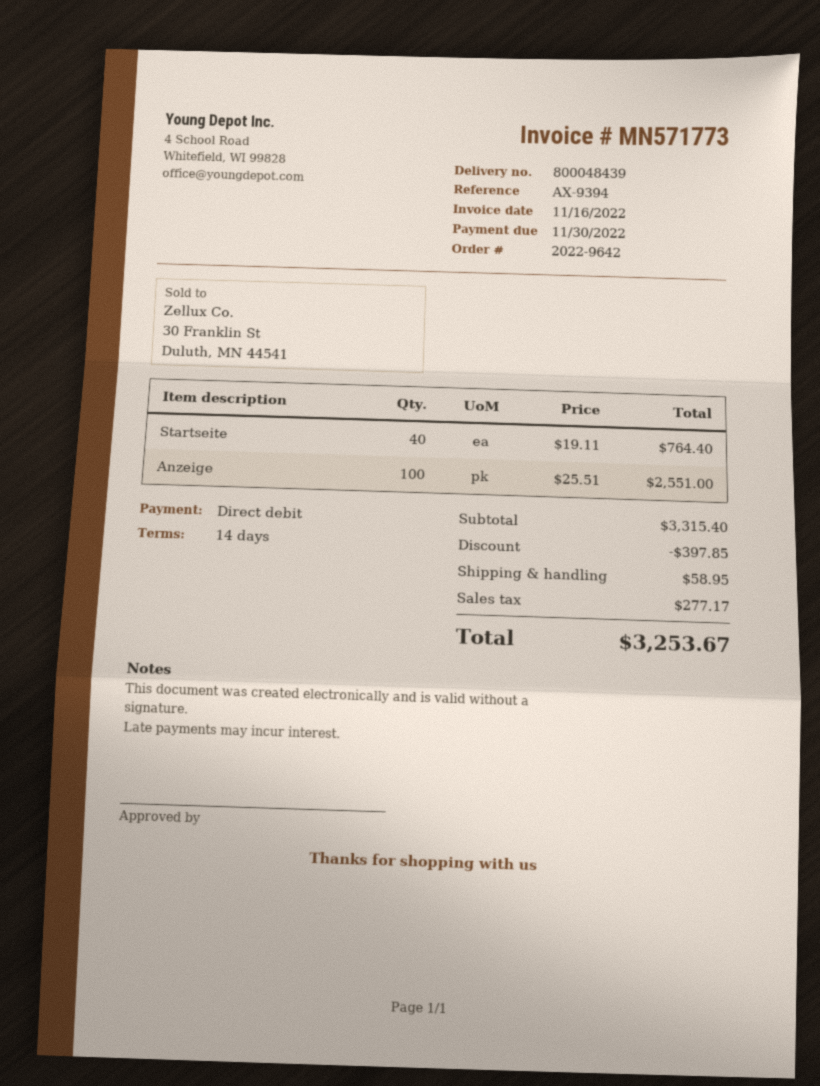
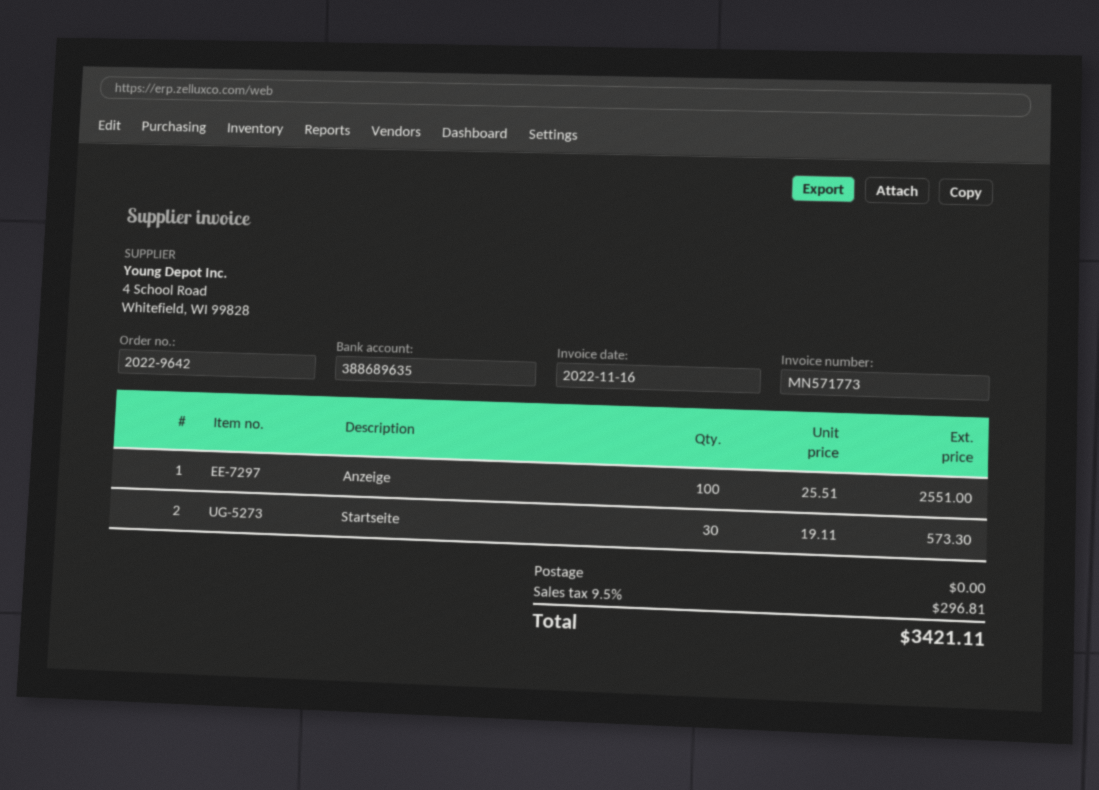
Startseite: 40 x 19.11 = 764.40 -> 30 x 19.11 = 573.30
discount: 397.85 -> none
shipping: 58.95 -> 0.00
tax: 277.17 -> 296.81
total: 3253.67 -> 3421.11

